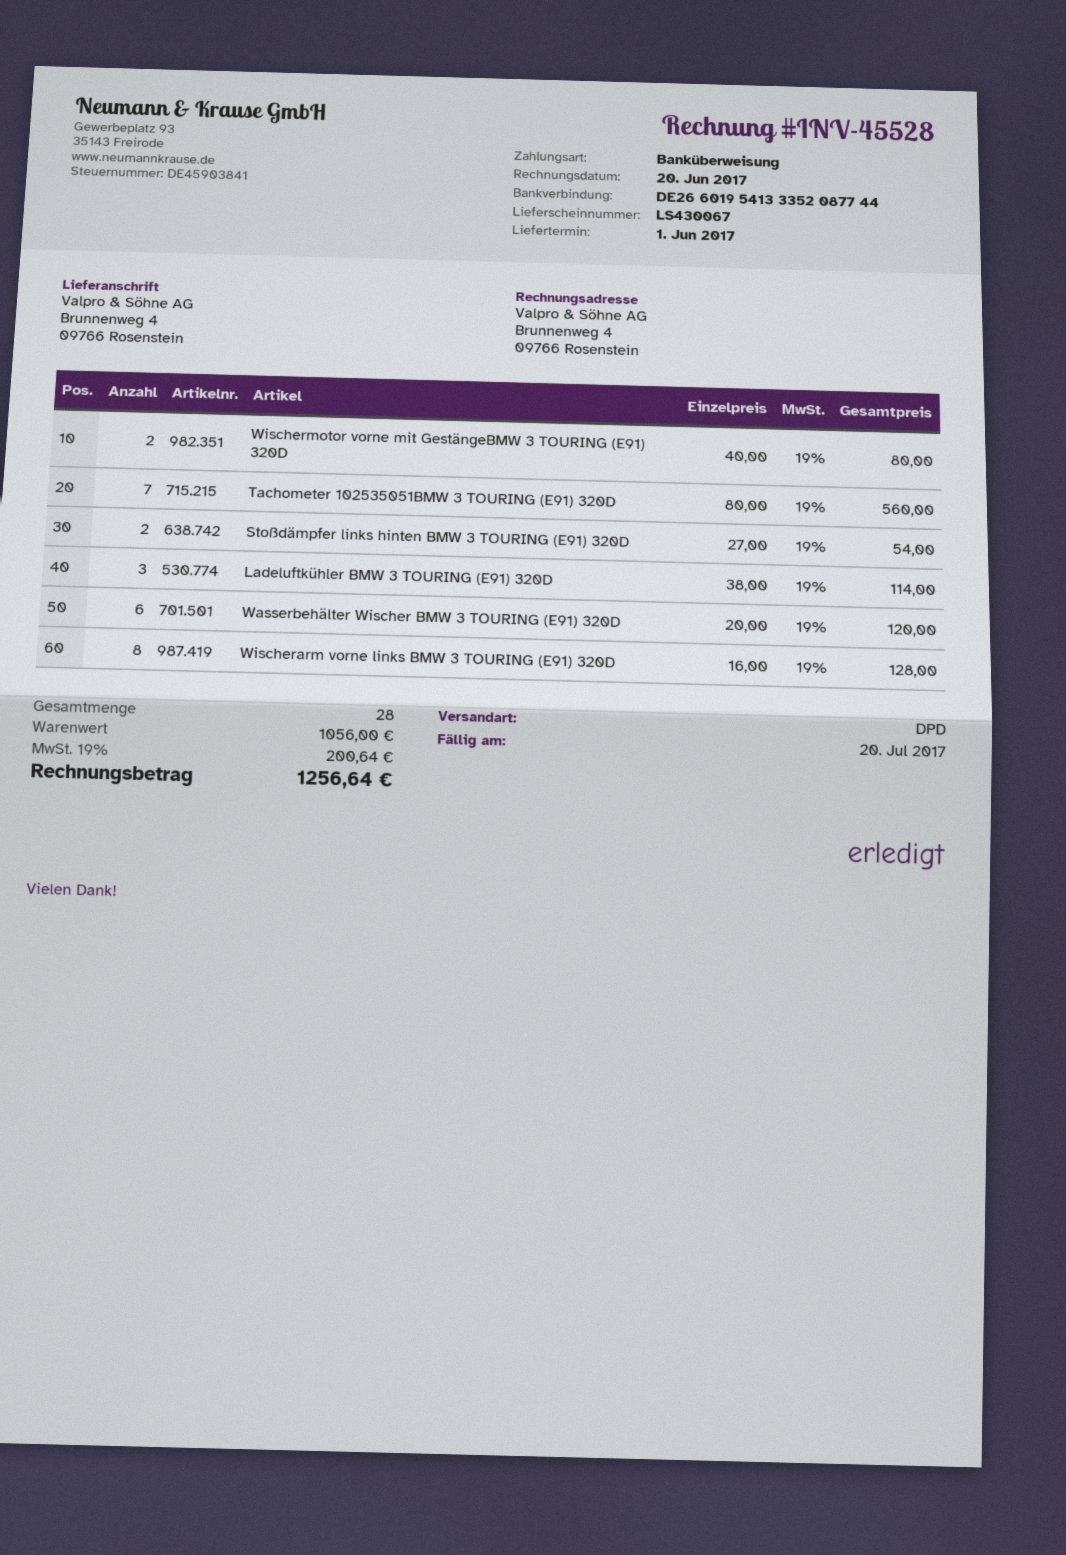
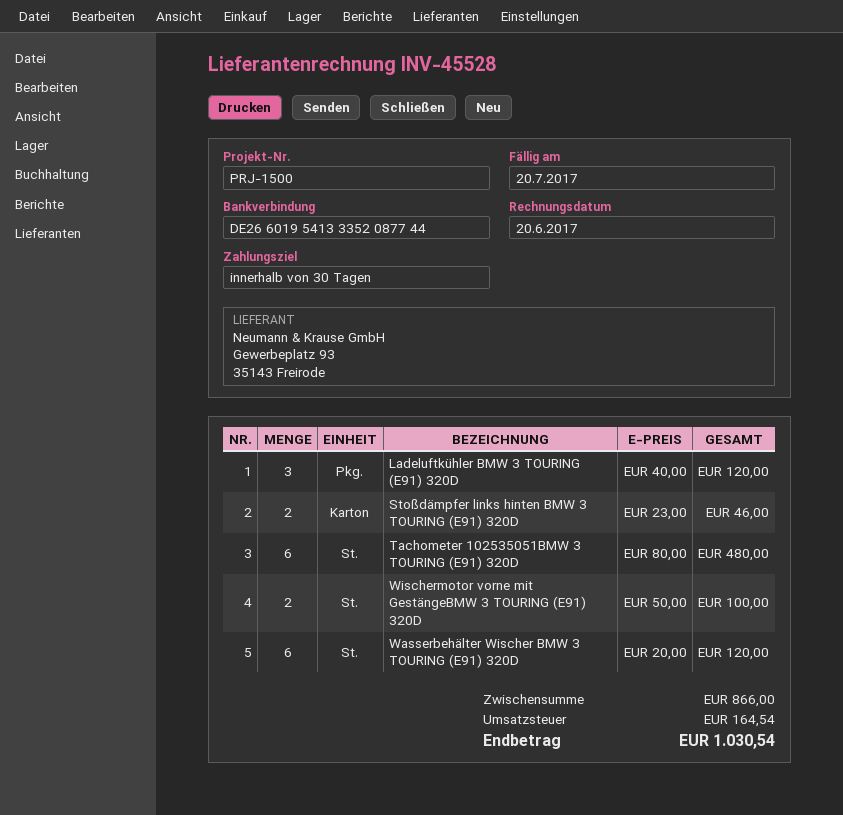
Wischermotor vorne mit GestängeBMW 3 TOURING (E91) 320D: 2 x 40.00 = 80.00 -> 2 x 50.00 = 100.00
Tachometer 102535051BMW 3 TOURING (E91) 320D: 7 x 80.00 = 560.00 -> 6 x 80.00 = 480.00
Stoßdämpfer links hinten BMW 3 TOURING (E91) 320D: 2 x 27.00 = 54.00 -> 2 x 23.00 = 46.00
Ladeluftkühler BMW 3 TOURING (E91) 320D: 3 x 38.00 = 114.00 -> 3 x 40.00 = 120.00
Wischerarm vorne links BMW 3 TOURING (E91) 320D: 8 x 16.00 = 128.00 -> none
subtotal: 1056.00 -> 866.00
tax: 200.64 -> 164.54
total: 1256.64 -> 1030.54

